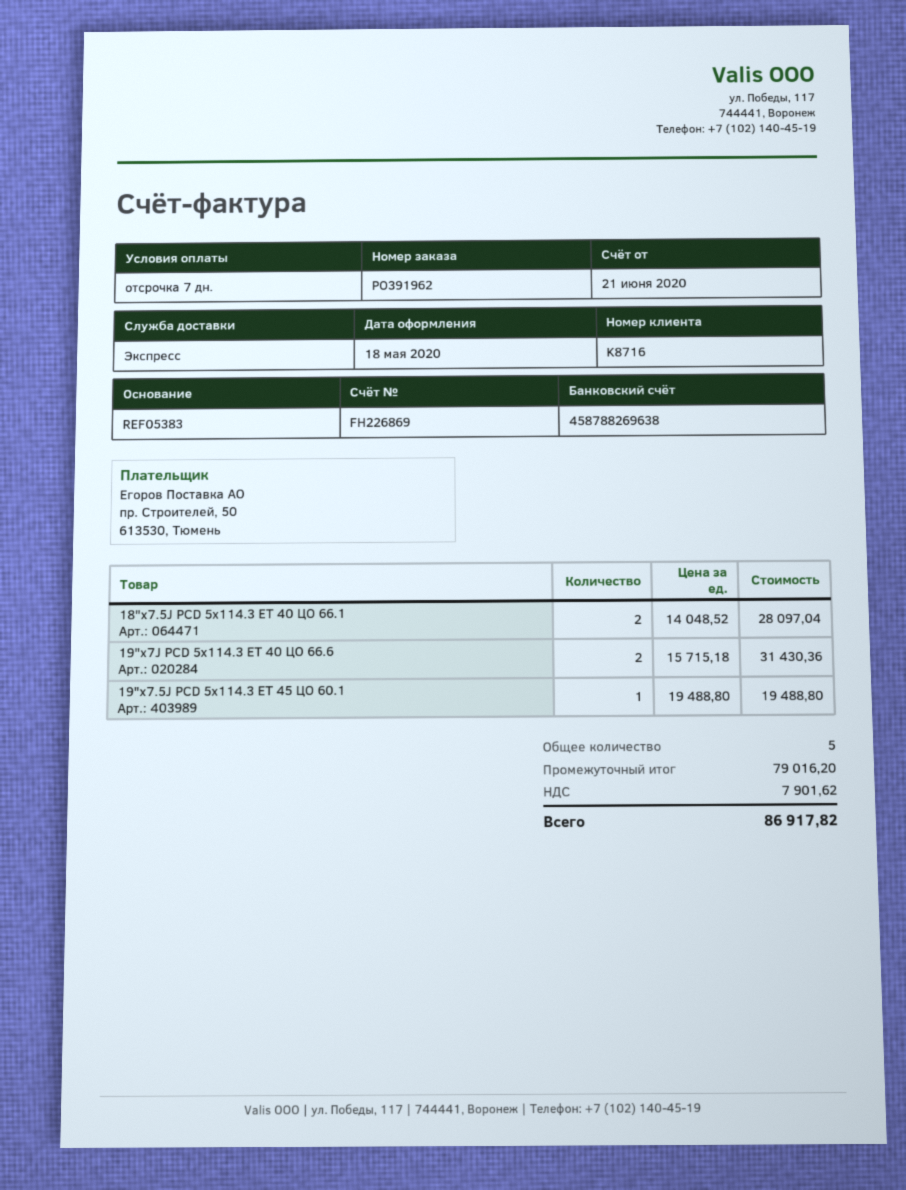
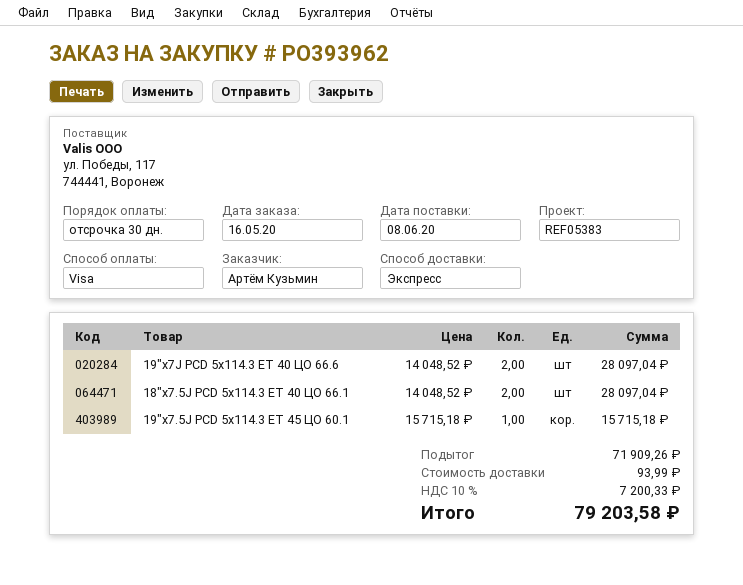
order number: PO391962 -> PO393962
order date: 2020-05-18 -> 2020-05-16
payment terms: 7 days -> 30 days
19"x7J PCD 5x114.3 ЕТ 40 ЦО 66.6: 2 x 15715.18 = 31430.36 -> 2 x 14048.52 = 28097.04
19"x7.5J PCD 5x114.3 ЕТ 45 ЦО 60.1: 1 x 19488.80 = 19488.80 -> 1 x 15715.18 = 15715.18
subtotal: 79016.20 -> 71909.26
shipping: none -> 93.99
tax: 7901.62 -> 7200.33
total: 86917.82 -> 79203.58

